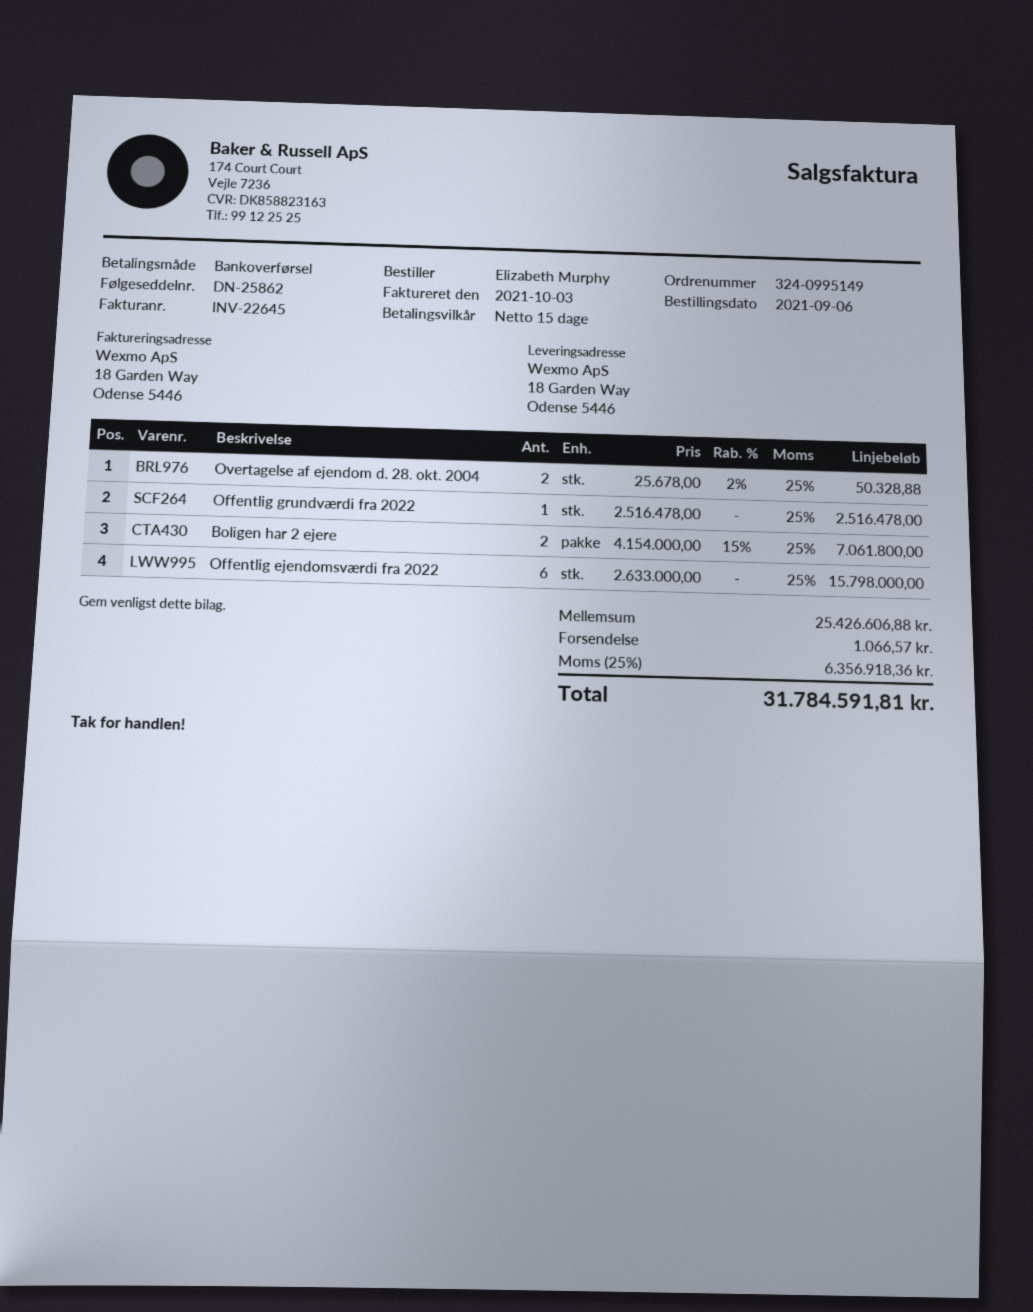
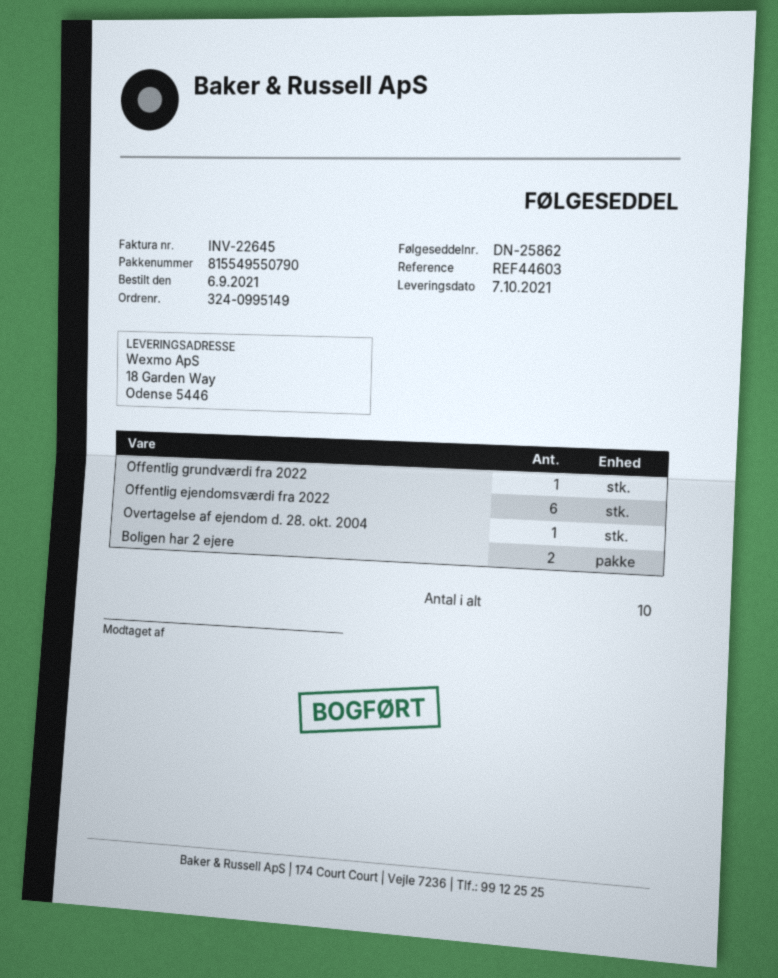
Overtagelse af ejendom d. 28. okt. 2004: 2 -> 1

